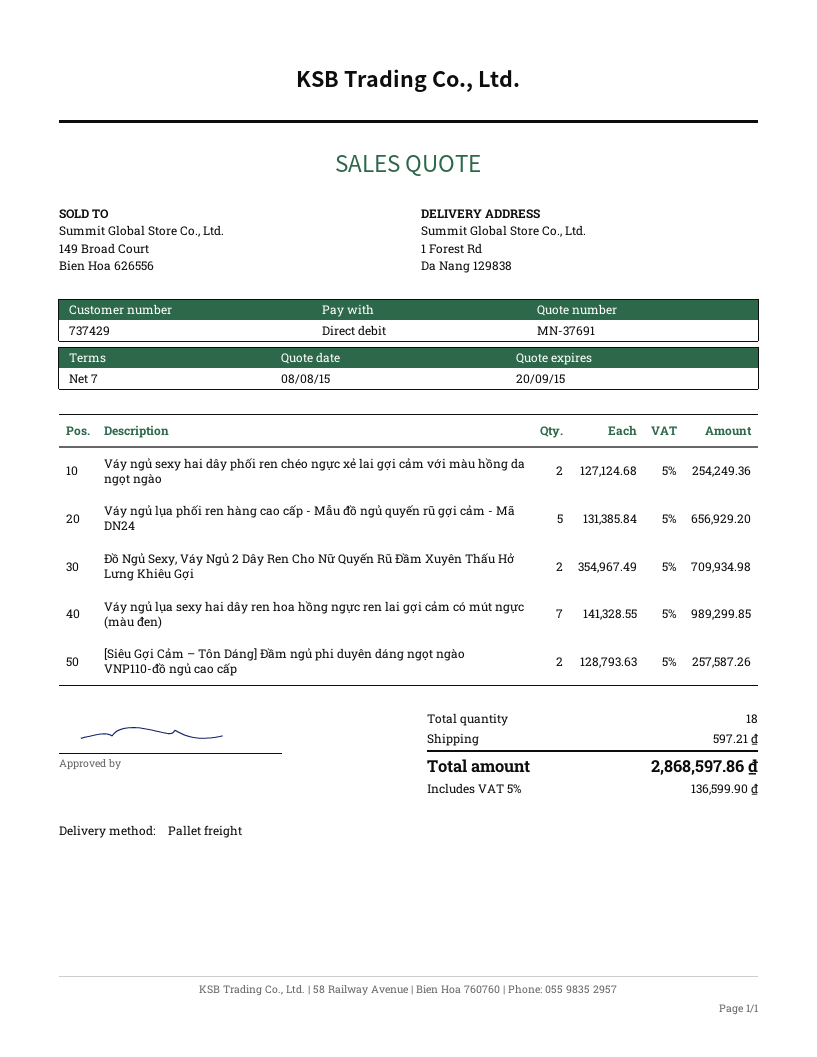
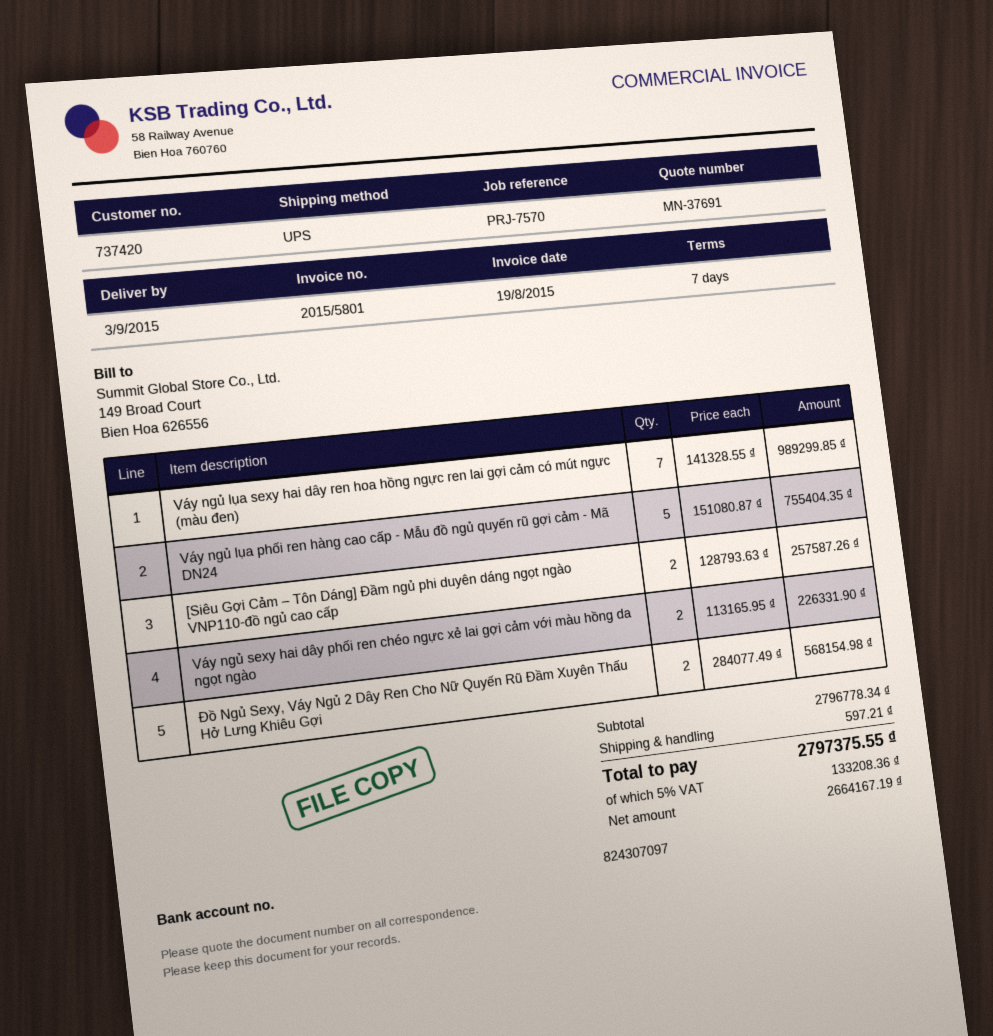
customer number: 737429 -> 737420
shipping method: pallet freight -> UPS
Váy ngủ sexy hai dây phối ren chéo ngực xẻ lai gợi cảm với màu hồng da ngọt ngào: 2 x 127124.68 = 254249.36 -> 2 x 113165.95 = 226331.90
Váy ngủ lụa phối ren hàng cao cấp - Mẫu đồ ngủ quyến rũ gợi cảm - Mã DN24: 5 x 131385.84 = 656929.20 -> 5 x 151080.87 = 755404.35
Đồ Ngủ Sexy, Váy Ngủ 2 Dây Ren Cho Nữ Quyến Rũ Đầm Xuyên Thấu Hở Lưng Khiêu Gợi: 2 x 354967.49 = 709934.98 -> 2 x 284077.49 = 568154.98
tax: 5% = 136599.90 -> 5% = 133208.36
total: 2868597.86 -> 2797375.55

